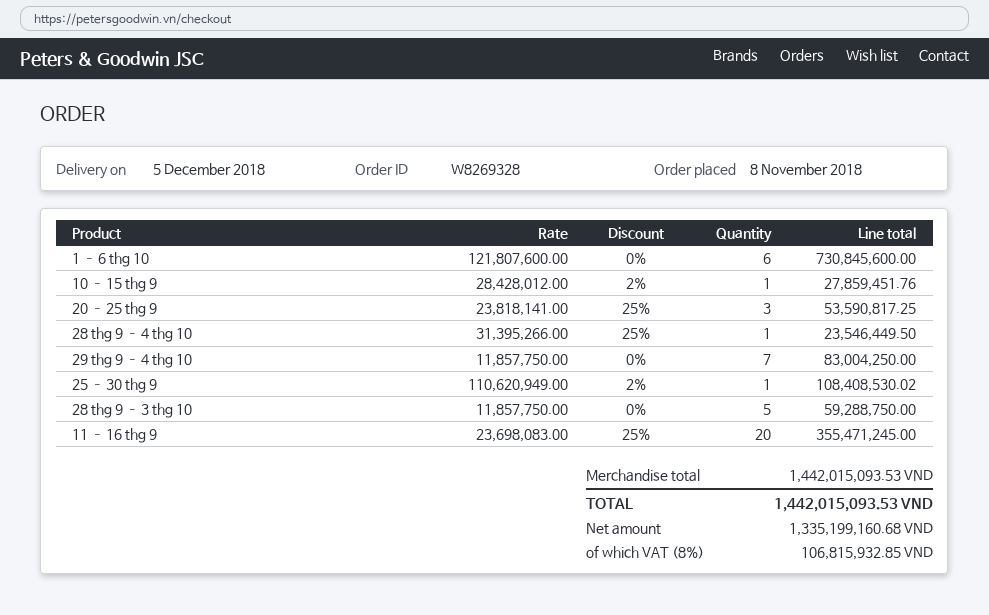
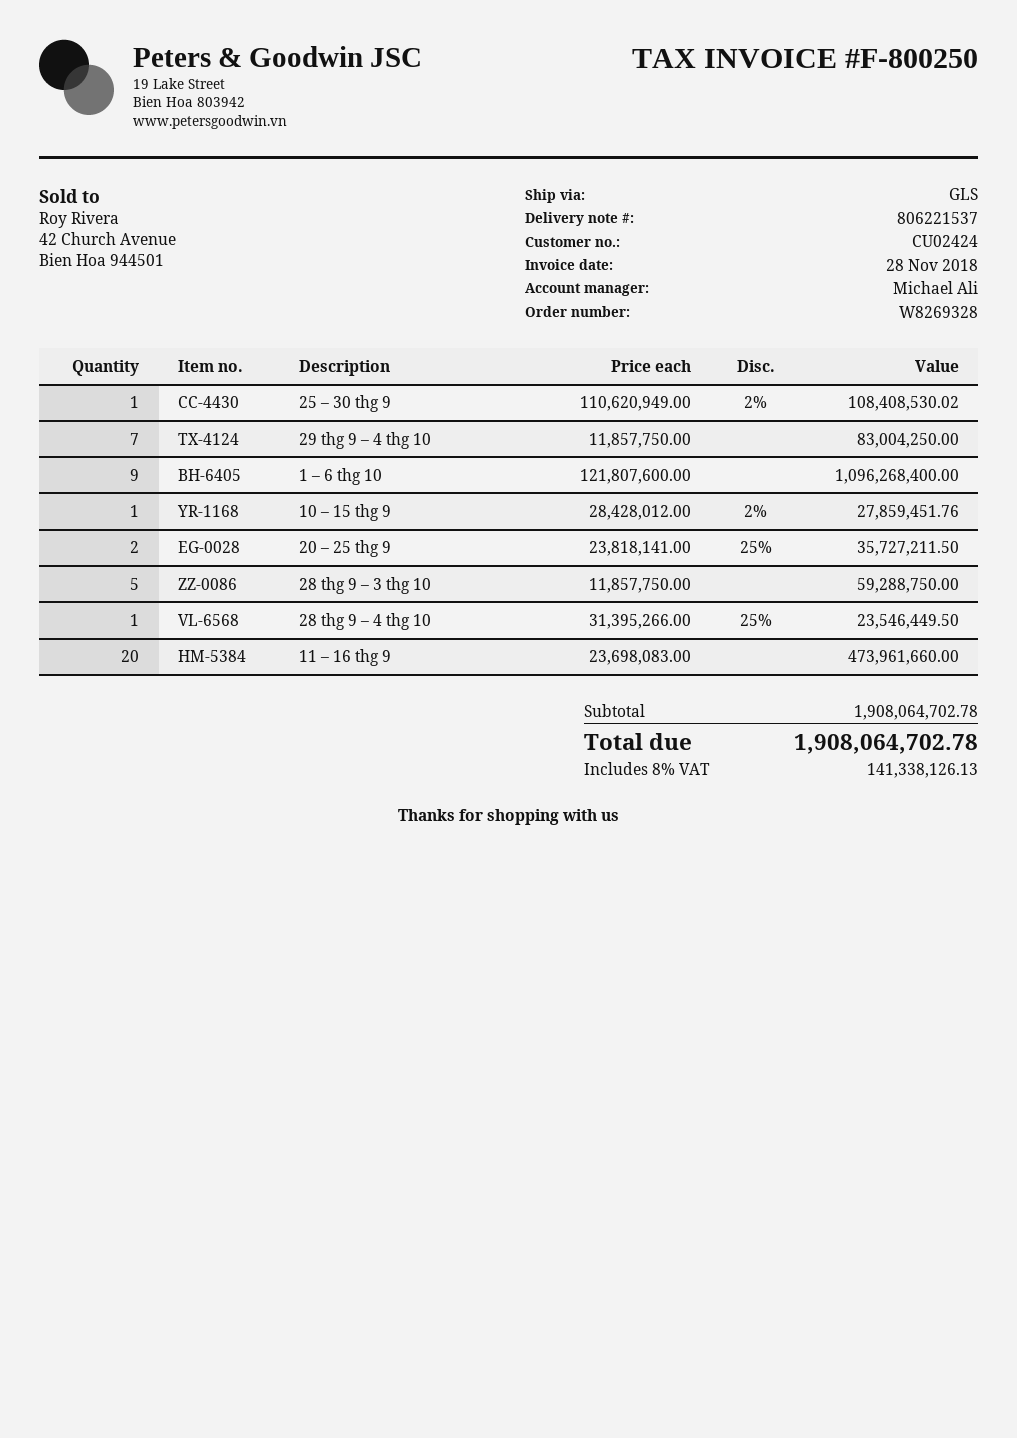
1 – 6 thg 10: 6 x 121807600.00 = 730845600.00 -> 9 x 121807600.00 = 1096268400.00
20 – 25 thg 9: 3 x 23818141.00 - 25% = 53590817.25 -> 2 x 23818141.00 - 25% = 35727211.50
11 – 16 thg 9: 20 x 23698083.00 - 25% = 355471245.00 -> 20 x 23698083.00 = 473961660.00
subtotal: 1442015093.53 -> 1908064702.78
tax: 8% = 106815932.85 -> 8% = 141338126.13
total: 1442015093.53 -> 1908064702.78

